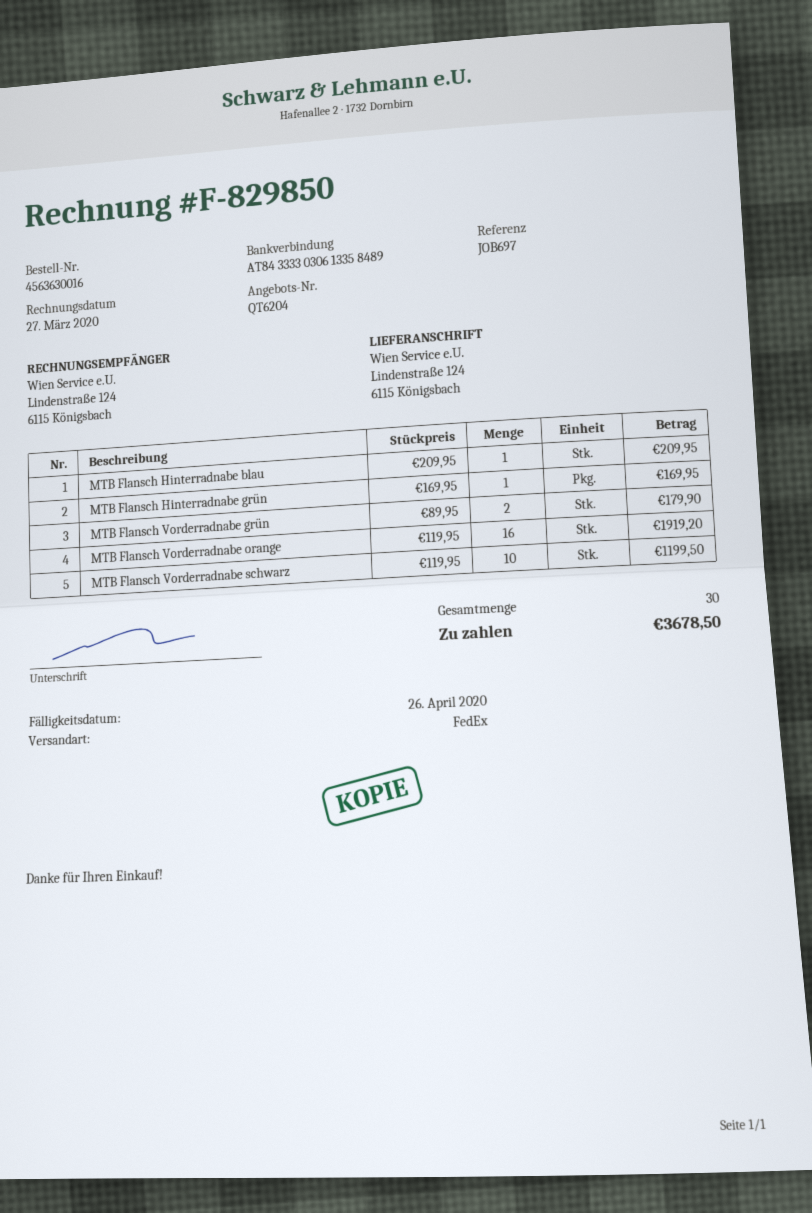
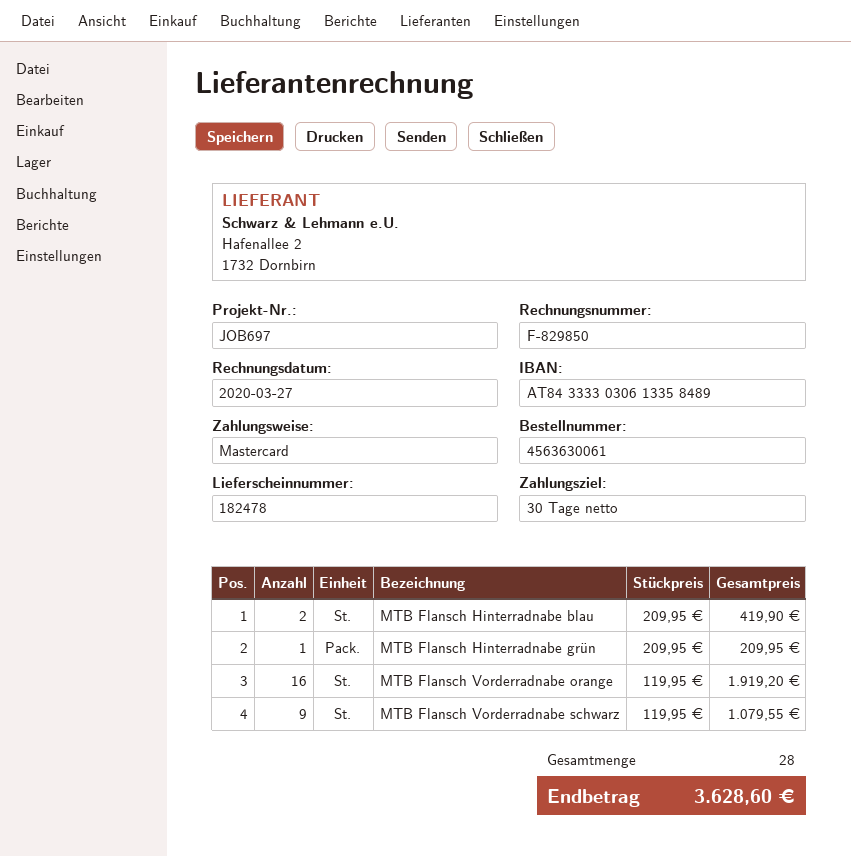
order number: 4563630016 -> 4563630061
MTB Flansch Hinterradnabe blau: 1 x 209.95 = 209.95 -> 2 x 209.95 = 419.90
MTB Flansch Hinterradnabe grün: 1 x 169.95 = 169.95 -> 1 x 209.95 = 209.95
MTB Flansch Vorderradnabe grün: 2 x 89.95 = 179.90 -> none
MTB Flansch Vorderradnabe schwarz: 10 x 119.95 = 1199.50 -> 9 x 119.95 = 1079.55
total quantity: 30 -> 28
total: 3678.50 -> 3628.60

